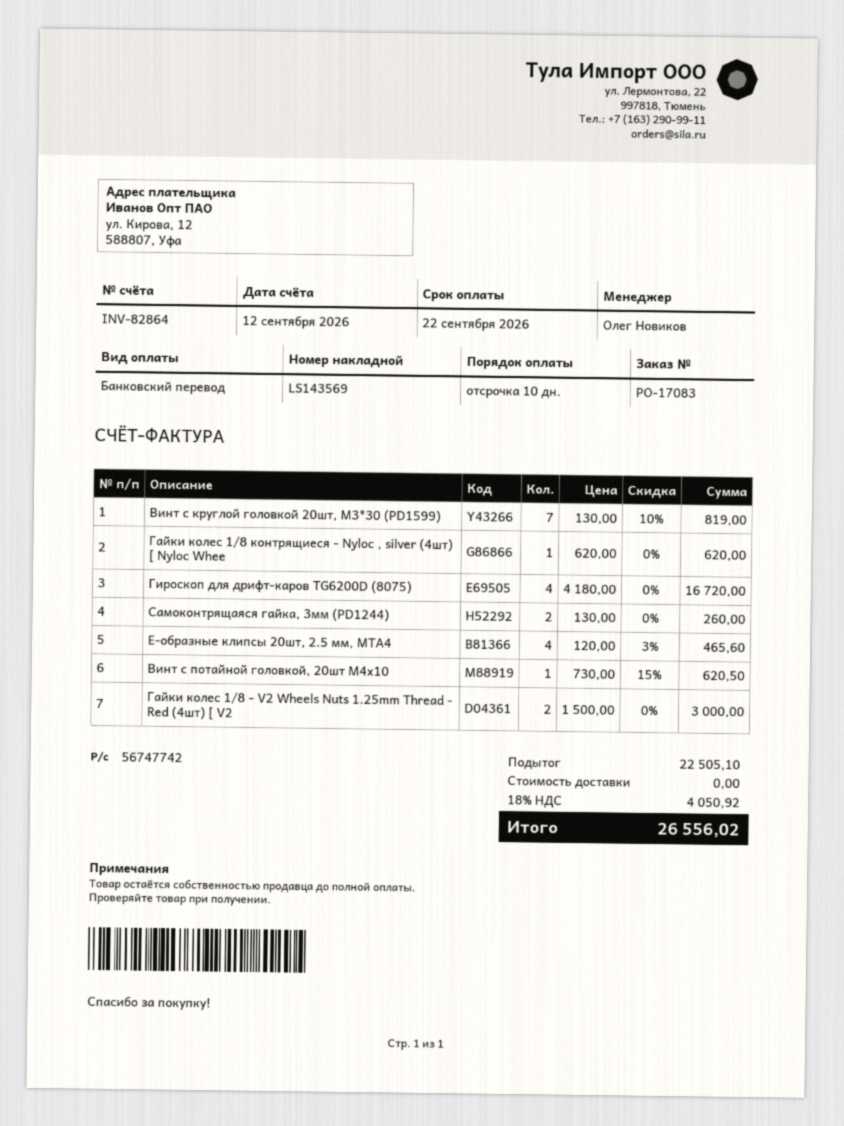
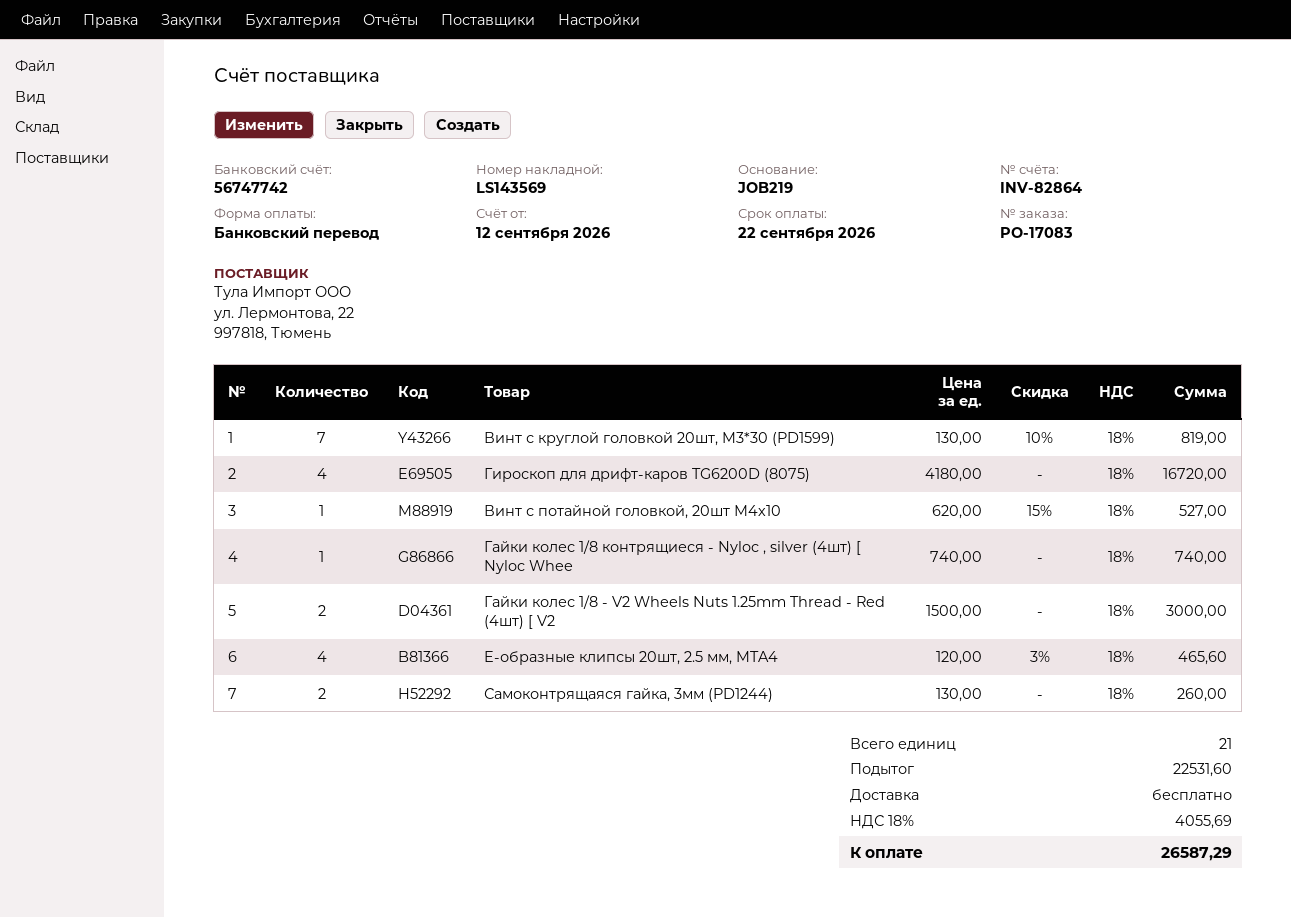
Гайки колес 1/8 контрящиеся - Nyloc , silver (4шт) [ Nyloc Whee: 1 x 620.00 = 620.00 -> 1 x 740.00 = 740.00
Винт с потайной головкой, 20шт М4х10: 1 x 730.00 - 15% = 620.50 -> 1 x 620.00 - 15% = 527.00
subtotal: 22505.10 -> 22531.60
tax: 18% = 4050.92 -> 18% = 4055.69
total: 26556.02 -> 26587.29

